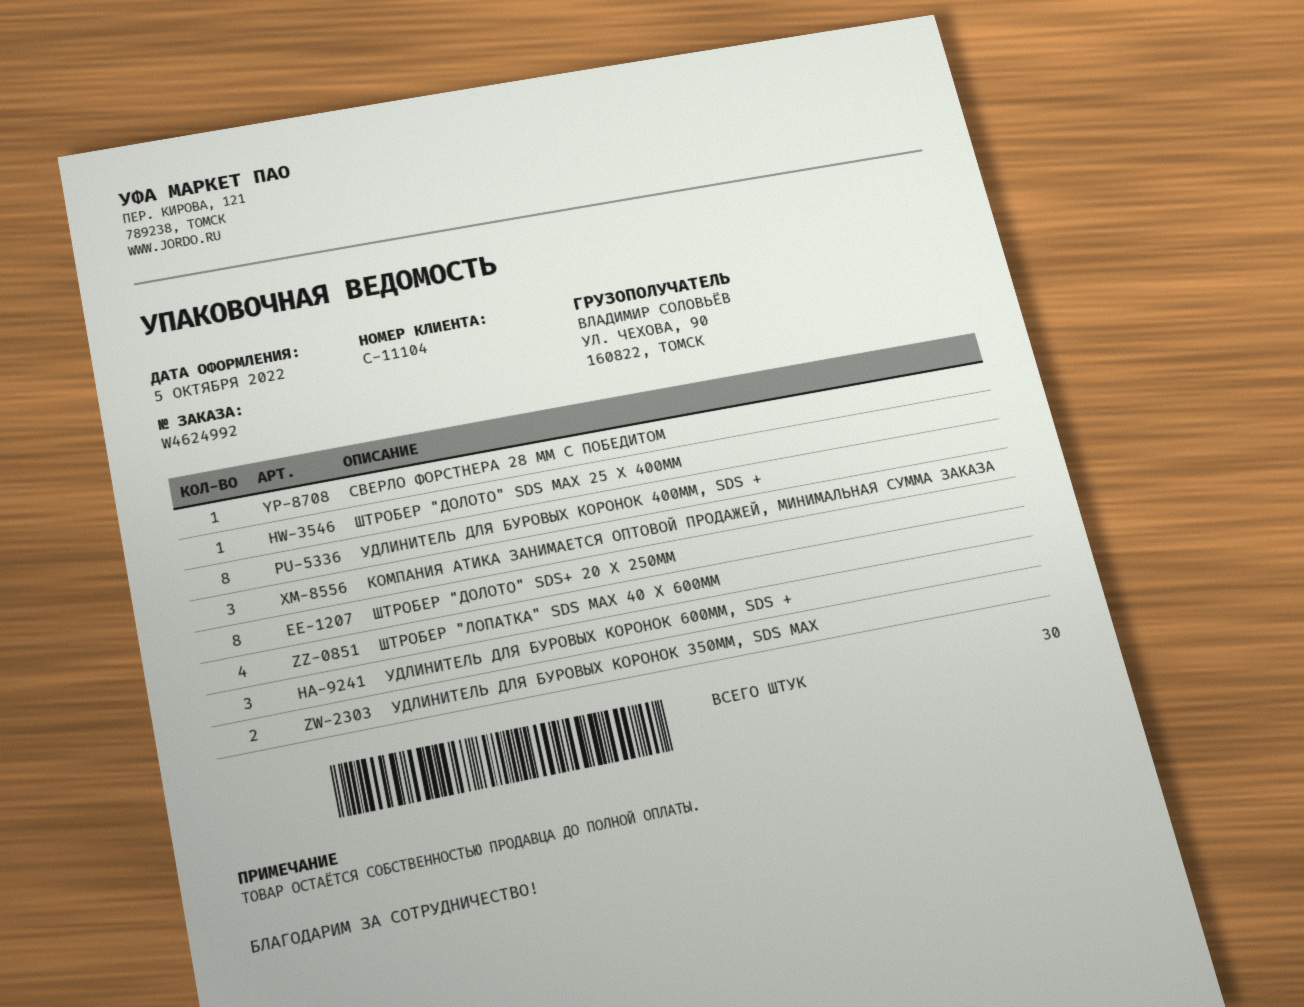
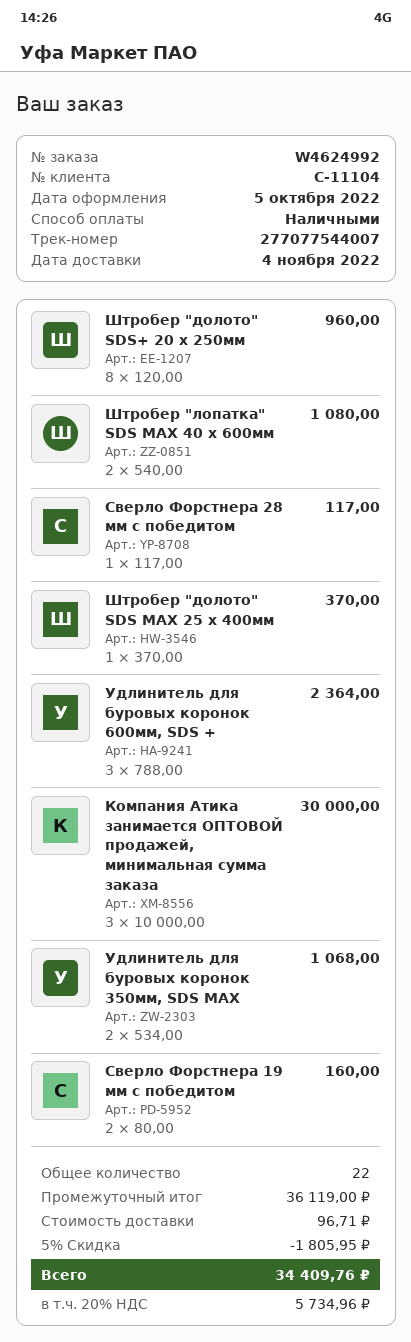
УДЛИНИТЕЛЬ ДЛЯ БУРОВЫХ КОРОНОК 400ММ, SDS +: 8 -> none
ШТРОБЕР "ЛОПАТКА" SDS МАХ 40 Х 600ММ: 4 -> 2
Сверло Форстнера 19 мм с победитом: none -> 2
total quantity: 30 -> 22

